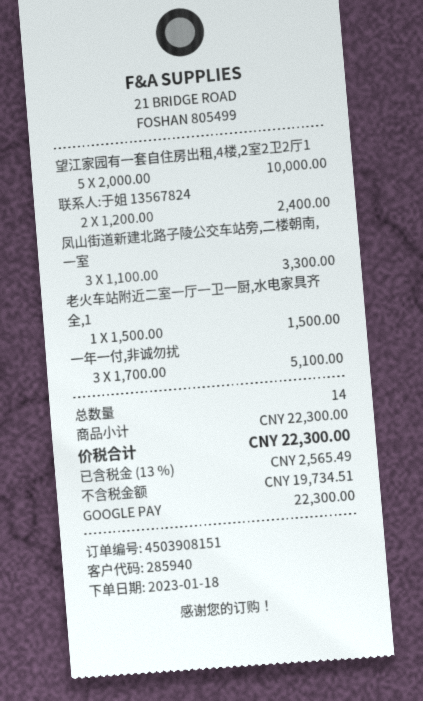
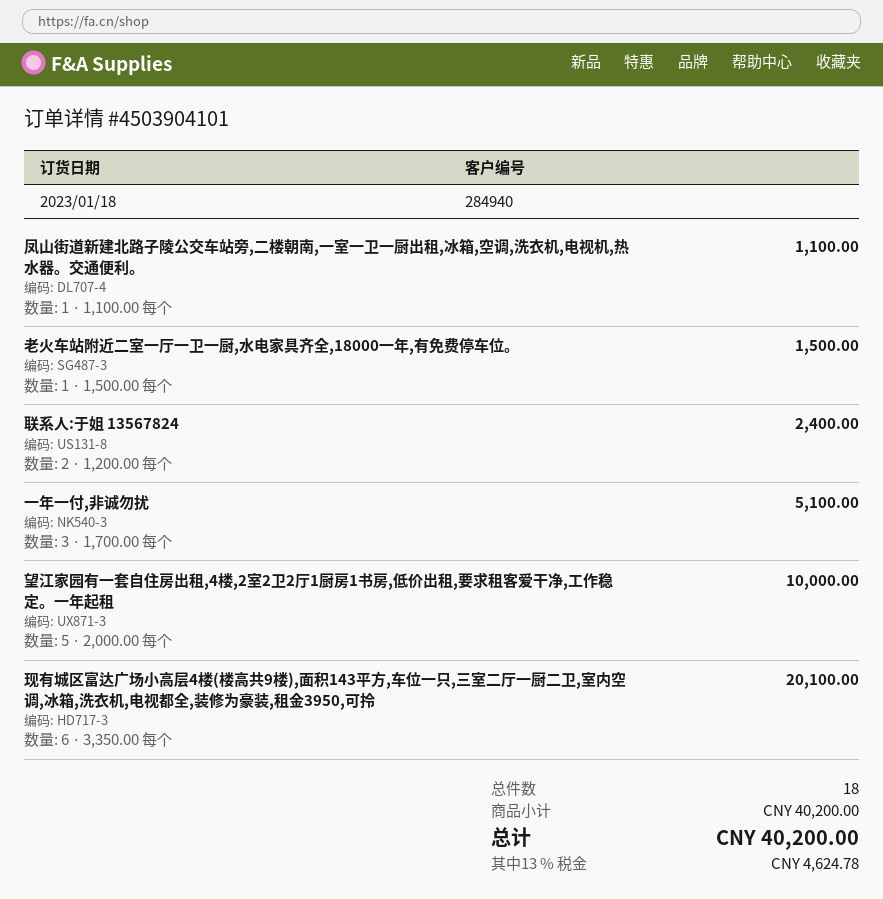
order number: 4503908151 -> 4503904101
customer number: 285940 -> 284940
凤山街道新建北路子陵公交车站旁,二楼朝南,一室: 3 x 1100.00 = 3300.00 -> 1 x 1100.00 = 1100.00
现有城区富达广场小高层4楼(楼高共9楼),面积143平方,车位一只,三室二厅一厨二卫,室内空调,冰箱,洗衣机,电视都全,装修为豪装,租金3950,可拎: none -> 6 x 3350.00 = 20100.00
total quantity: 14 -> 18
subtotal: 22300.00 -> 40200.00
tax: 13% = 2565.49 -> 13% = 4624.78
total: 22300.00 -> 40200.00

